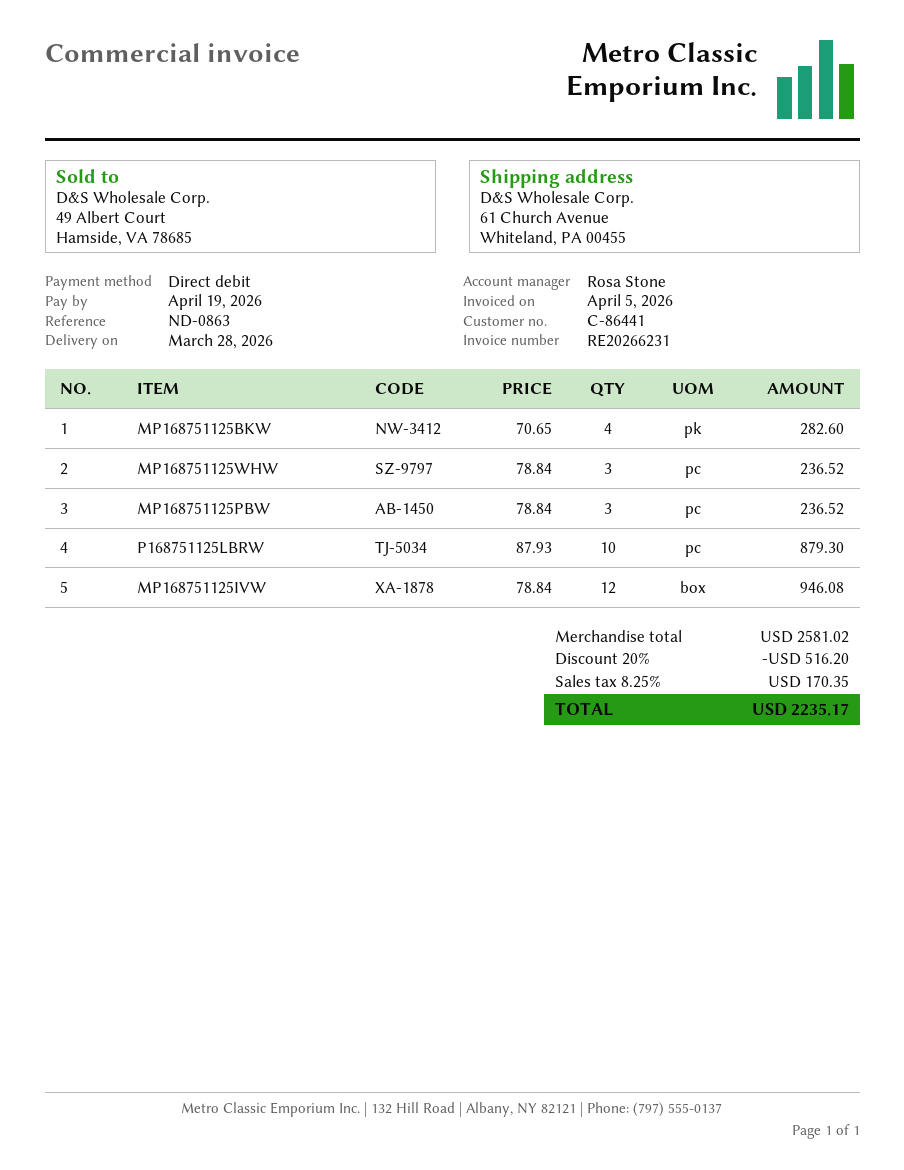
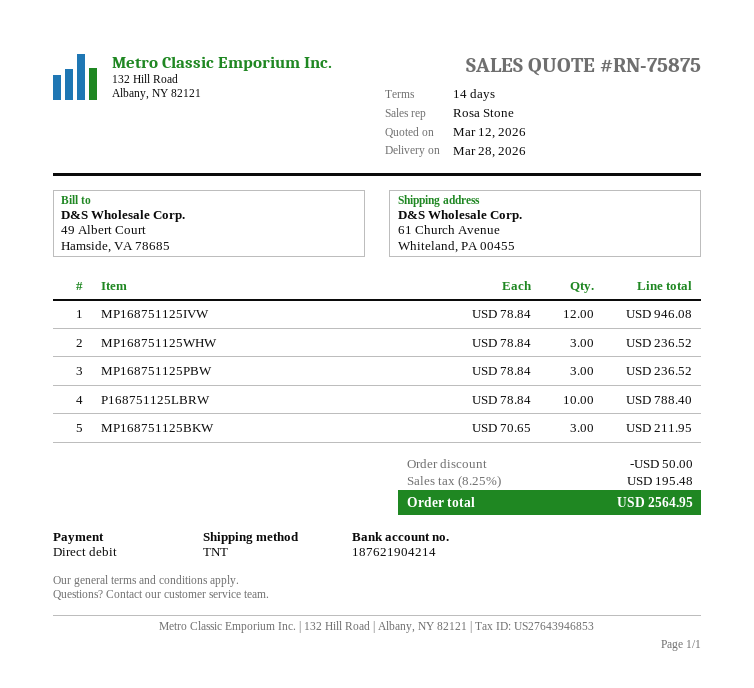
MP168751125BKW: 4 x 70.65 = 282.60 -> 3 x 70.65 = 211.95
P168751125LBRW: 10 x 87.93 = 879.30 -> 10 x 78.84 = 788.40
discount: 516.20 -> 50.00
tax: 8.25% = 170.35 -> 8.25% = 195.48
total: 2235.17 -> 2564.95

